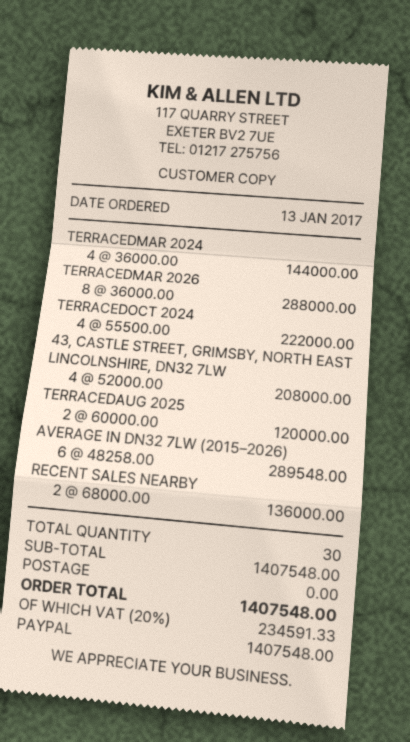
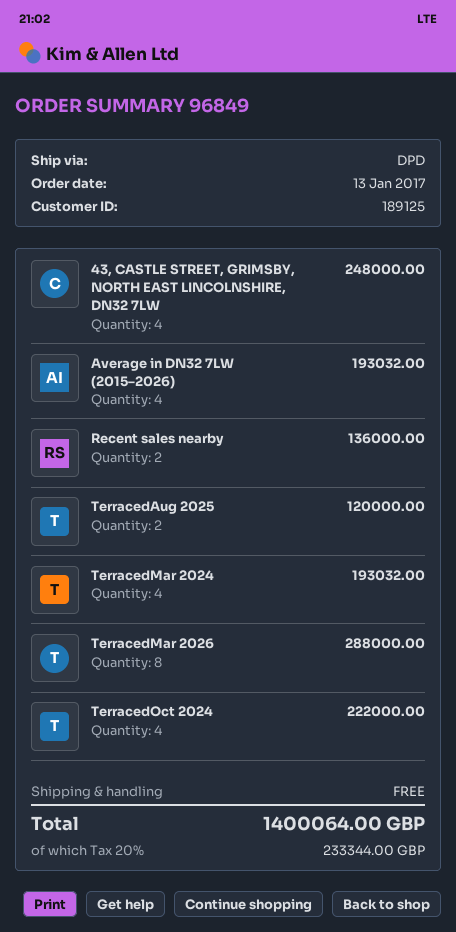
TERRACEDMAR 2024: 4 for 144000.00 -> 4 for 193032.00
43, CASTLE STREET, GRIMSBY, NORTH EAST LINCOLNSHIRE, DN32 7LW: 4 for 208000.00 -> 4 for 248000.00
AVERAGE IN DN32 7LW (2015–2026): 6 for 289548.00 -> 4 for 193032.00
tax: 20% = 234591.33 -> 20% = 233344.00
total: 1407548.00 -> 1400064.00

